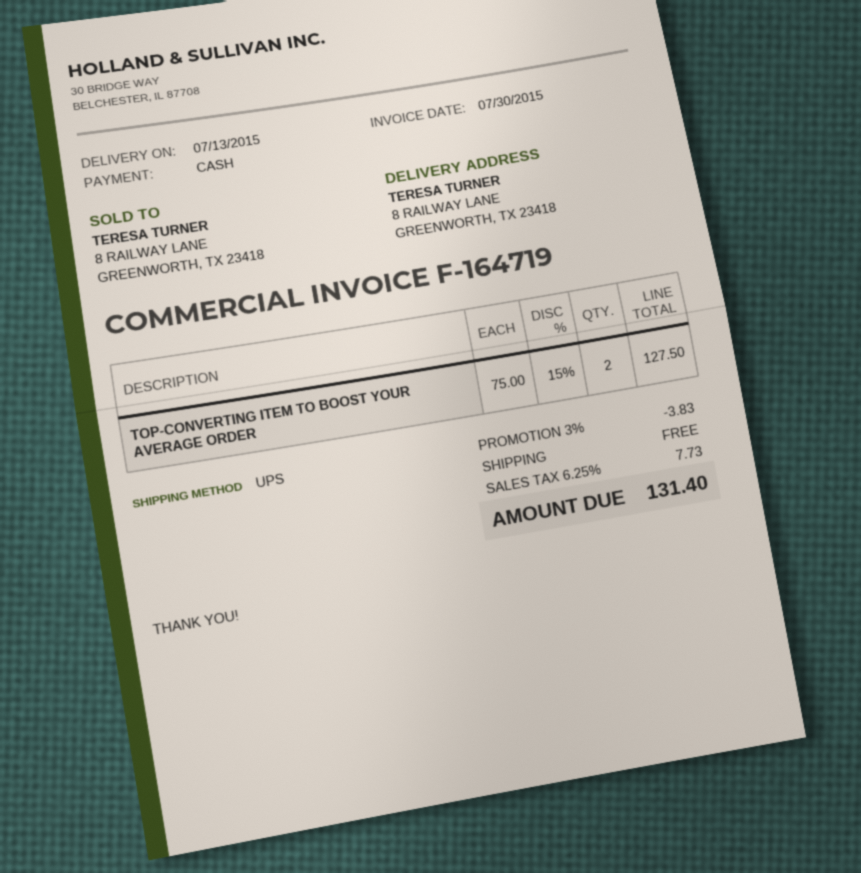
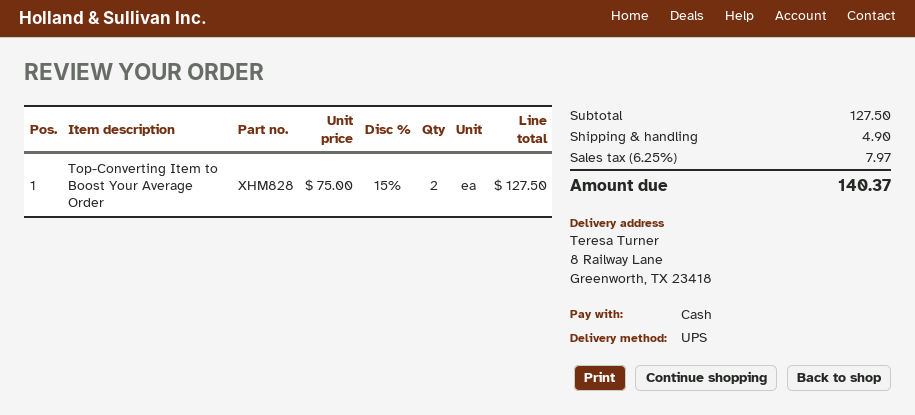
discount: 3% = 3.83 -> none
shipping: 0.00 -> 4.90
tax: 6.25% = 7.73 -> 6.25% = 7.97
total: 131.40 -> 140.37

